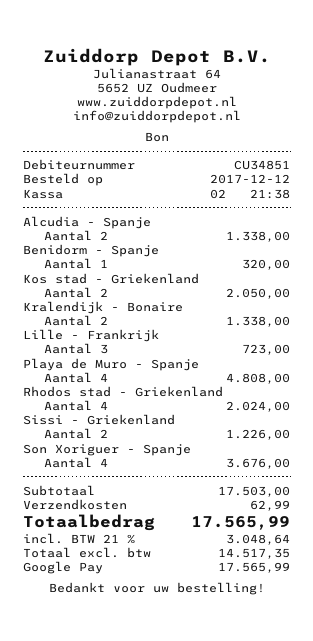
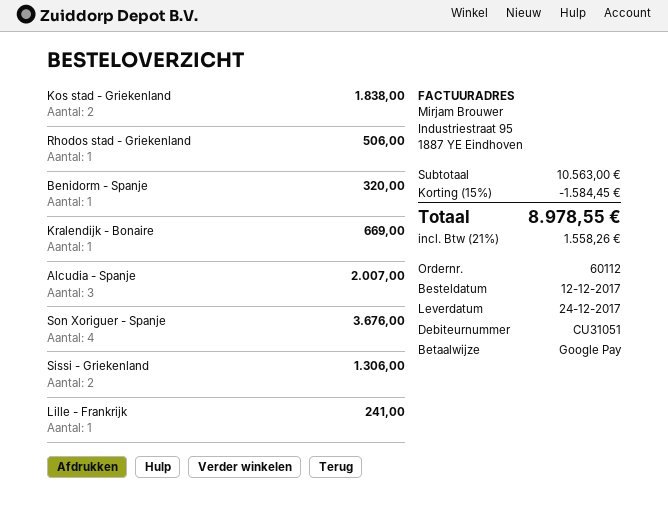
customer number: CU34851 -> CU31051
Alcudia - Spanje: 2 for 1338.00 -> 3 for 2007.00
Kos stad - Griekenland: 2 for 2050.00 -> 2 for 1838.00
Kralendijk - Bonaire: 2 for 1338.00 -> 1 for 669.00
Lille - Frankrijk: 3 for 723.00 -> 1 for 241.00
Playa de Muro - Spanje: 4 for 4808.00 -> none
Rhodos stad - Griekenland: 4 for 2024.00 -> 1 for 506.00
Sissi - Griekenland: 2 for 1226.00 -> 2 for 1306.00
subtotal: 17503.00 -> 10563.00
discount: none -> 15% = 1584.45
shipping: 62.99 -> none
tax: 21% = 3048.64 -> 21% = 1558.26
total: 17565.99 -> 8978.55

